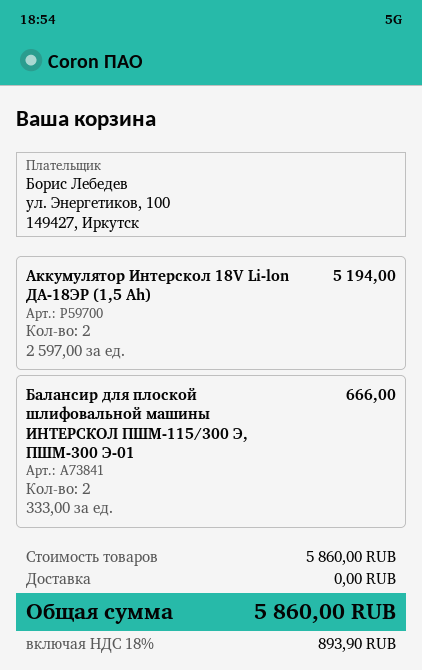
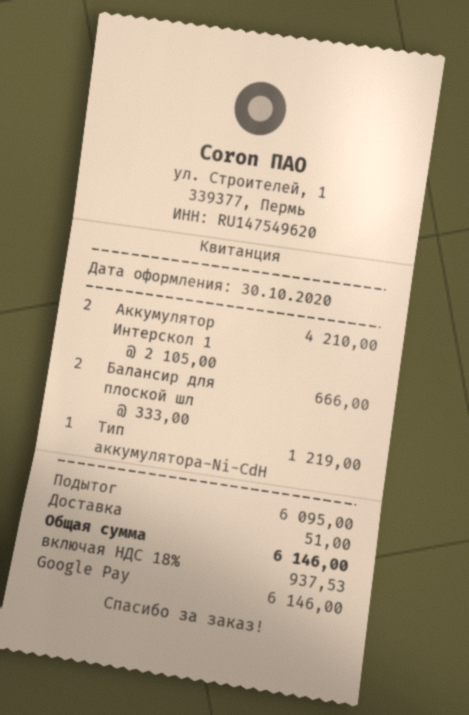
Аккумулятор Интерскол 18V Li-lon ДА-18ЭР (1,5 Ah): 2 x 2597.00 = 5194.00 -> 2 x 2105.00 = 4210.00
Тип аккумулятора-Ni-CdН: none -> 1 x 1219.00 = 1219.00
subtotal: 5860.00 -> 6095.00
shipping: 0.00 -> 51.00
tax: 18% = 893.90 -> 18% = 937.53
total: 5860.00 -> 6146.00

